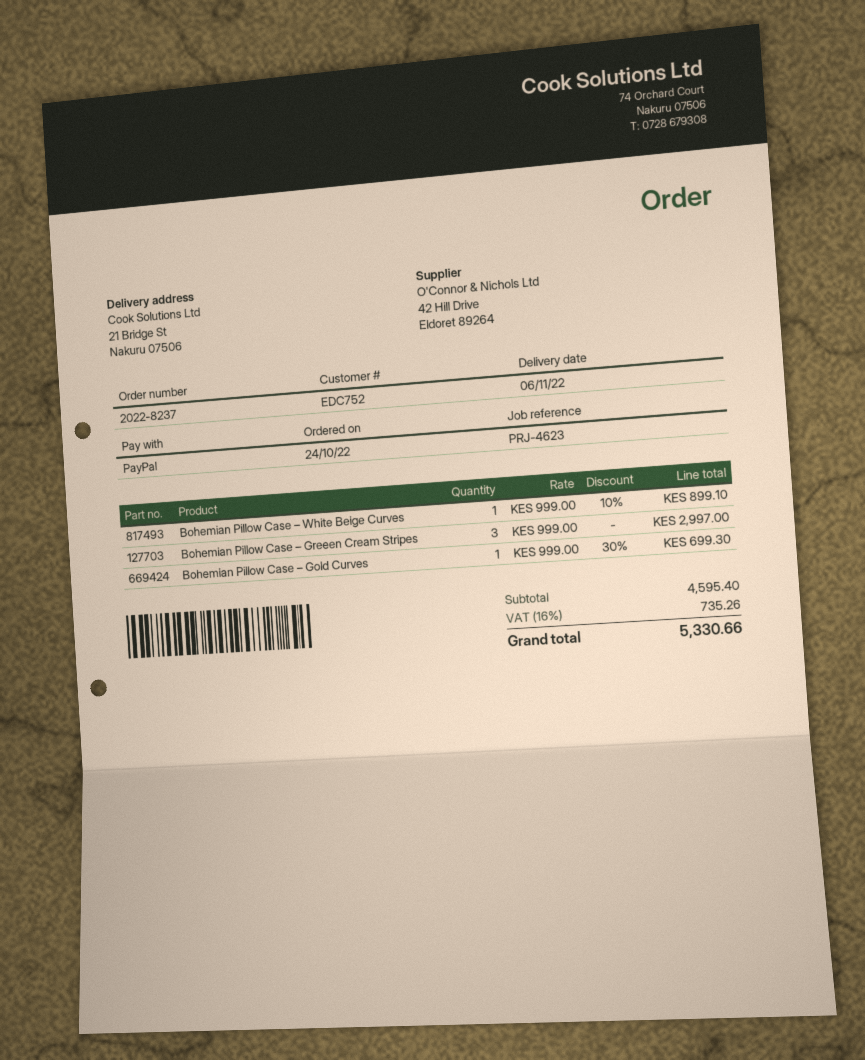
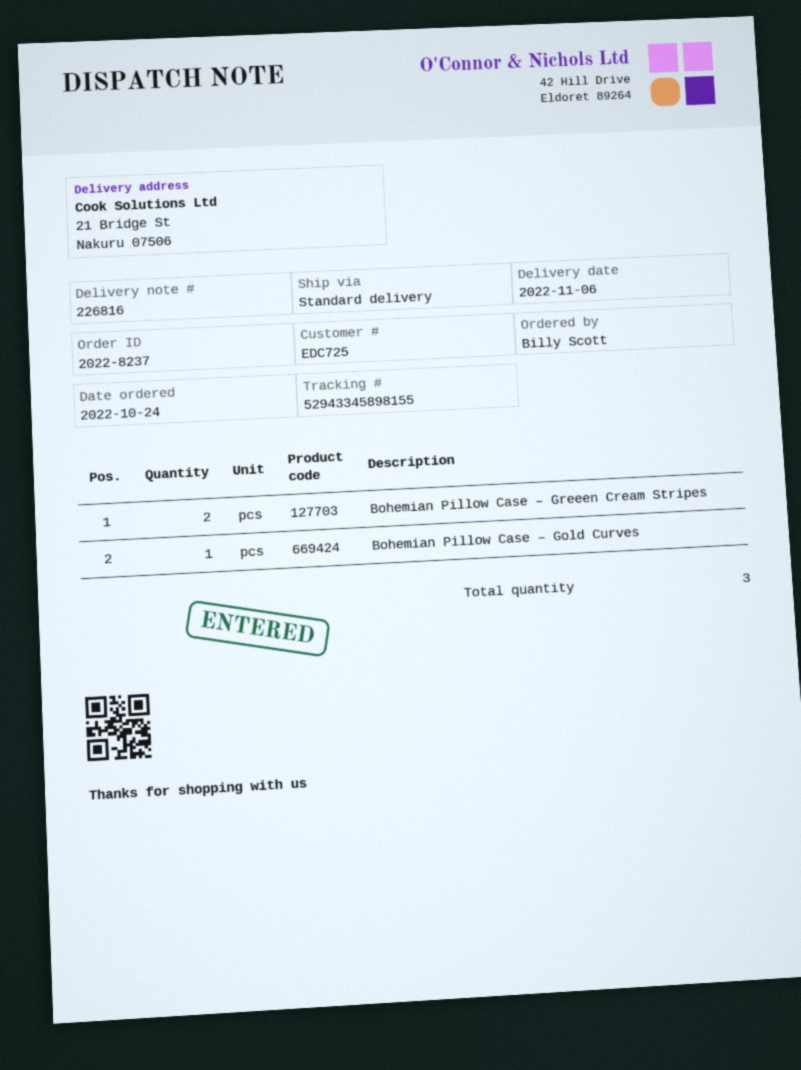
customer number: EDC752 -> EDC725
Bohemian Pillow Case – White Beige Curves: 1 -> none
Bohemian Pillow Case – Greeen Cream Stripes: 3 -> 2

